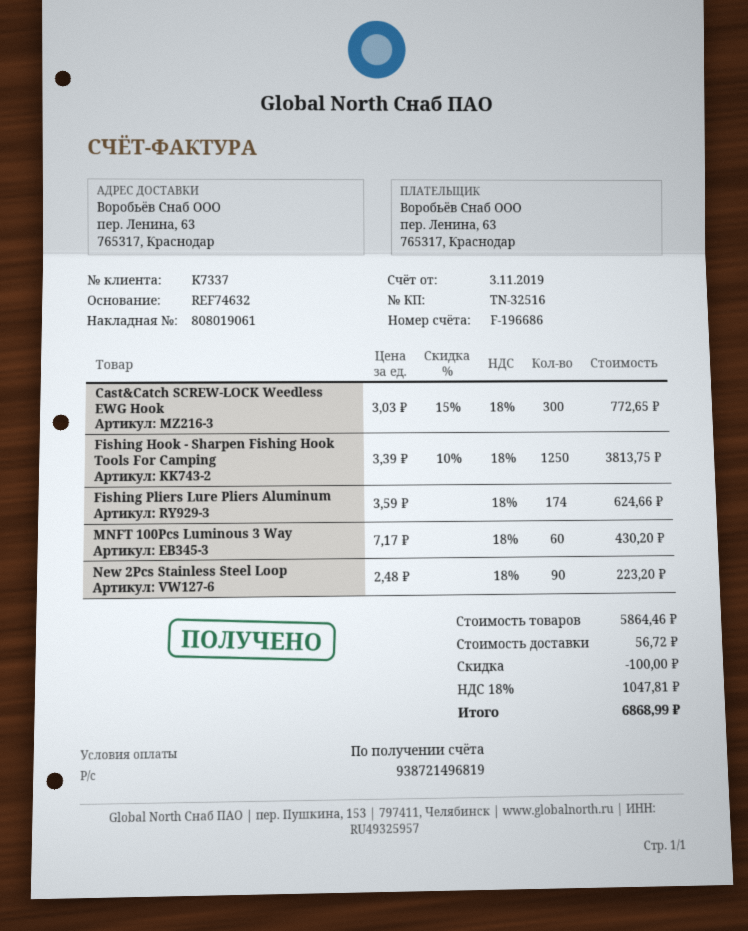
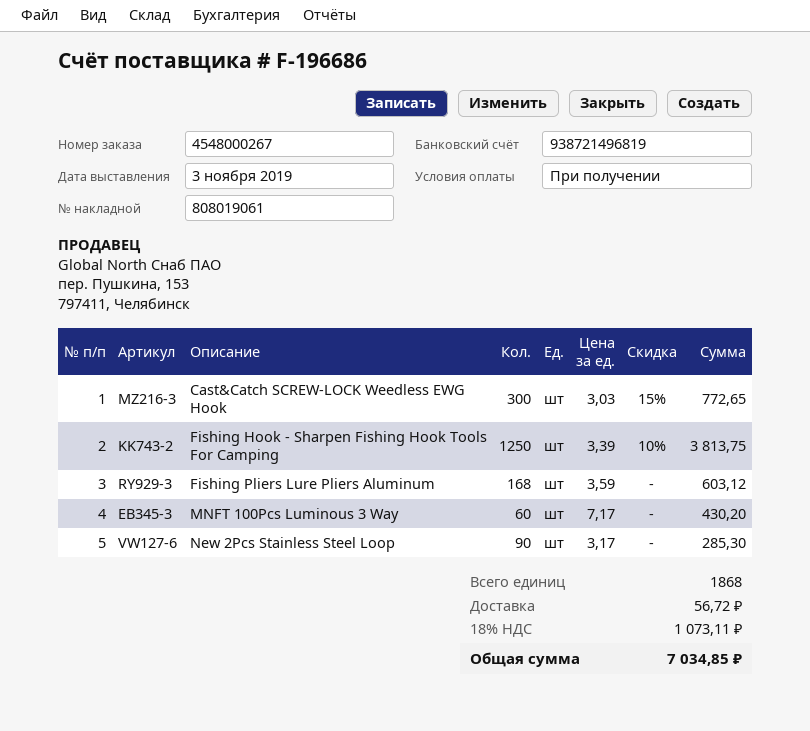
Fishing Pliers Lure Pliers Aluminum: 174 x 3.59 = 624.66 -> 168 x 3.59 = 603.12
New 2Pcs Stainless Steel Loop: 90 x 2.48 = 223.20 -> 90 x 3.17 = 285.30
discount: 100.00 -> none
tax: 18% = 1047.81 -> 18% = 1073.11
total: 6868.99 -> 7034.85

